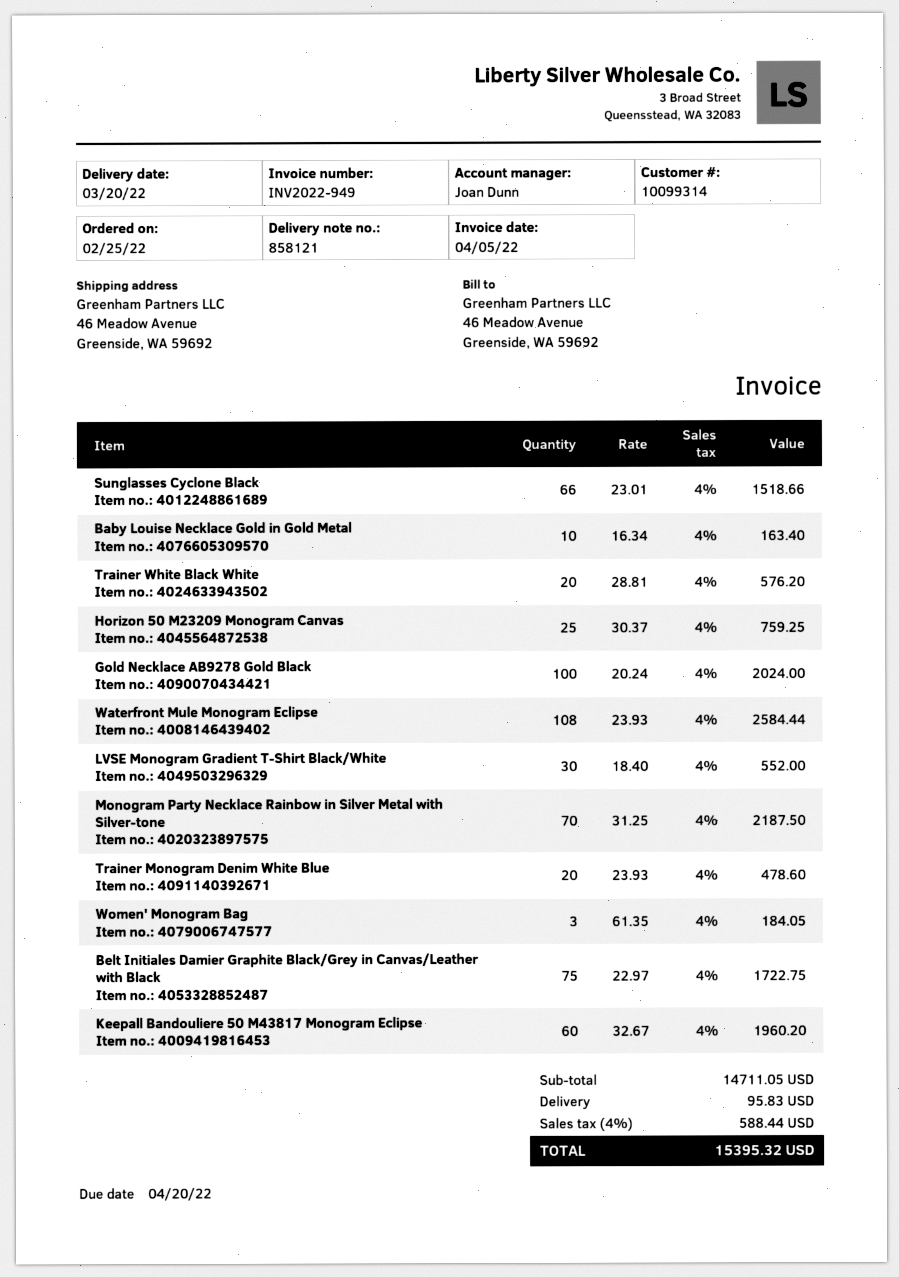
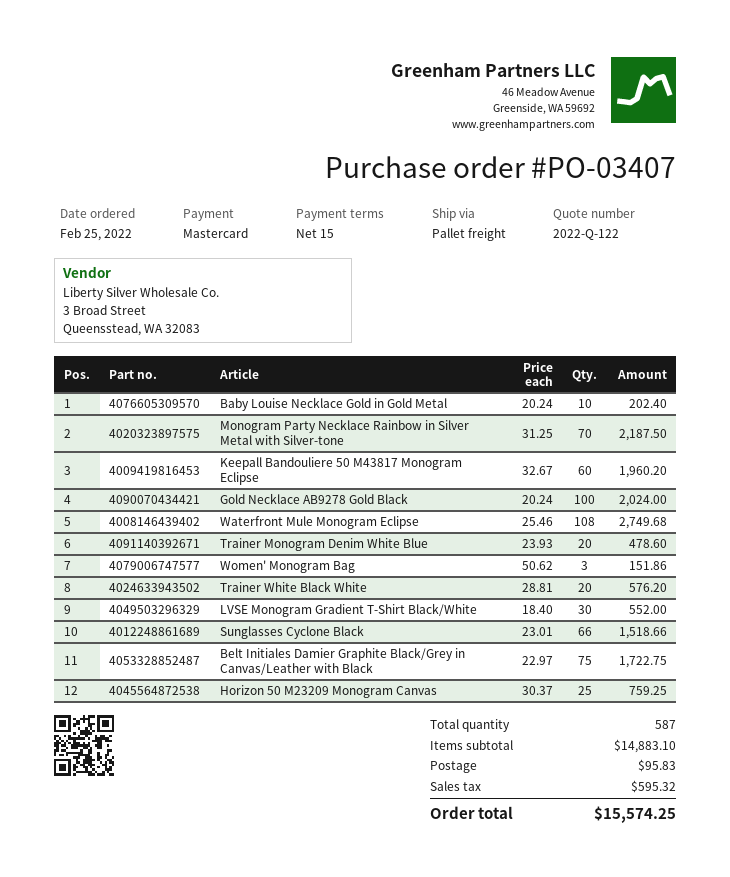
Baby Louise Necklace Gold in Gold Metal: 10 x 16.34 = 163.40 -> 10 x 20.24 = 202.40
Waterfront Mule Monogram Eclipse: 108 x 23.93 = 2584.44 -> 108 x 25.46 = 2749.68
Women' Monogram Bag: 3 x 61.35 = 184.05 -> 3 x 50.62 = 151.86
subtotal: 14711.05 -> 14883.10
tax: 588.44 -> 595.32
total: 15395.32 -> 15574.25

